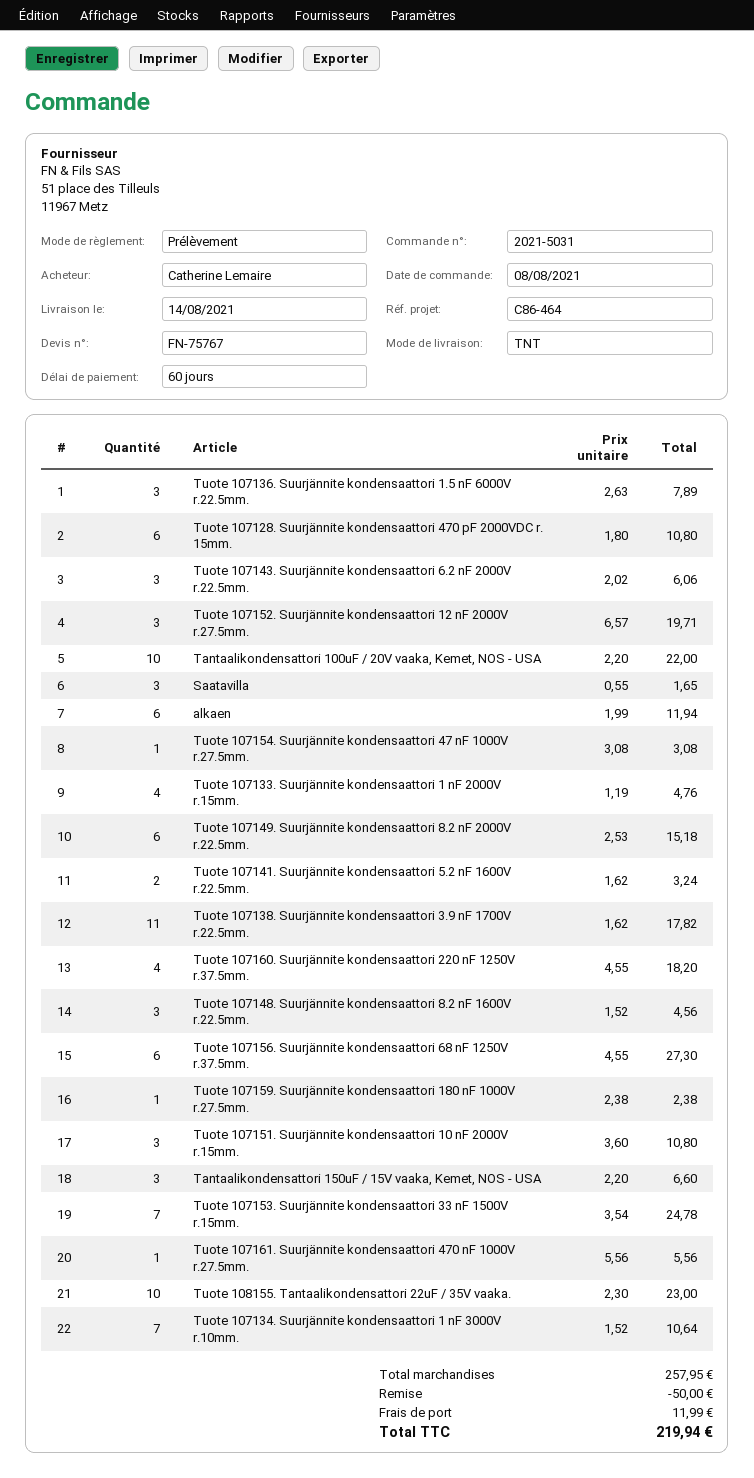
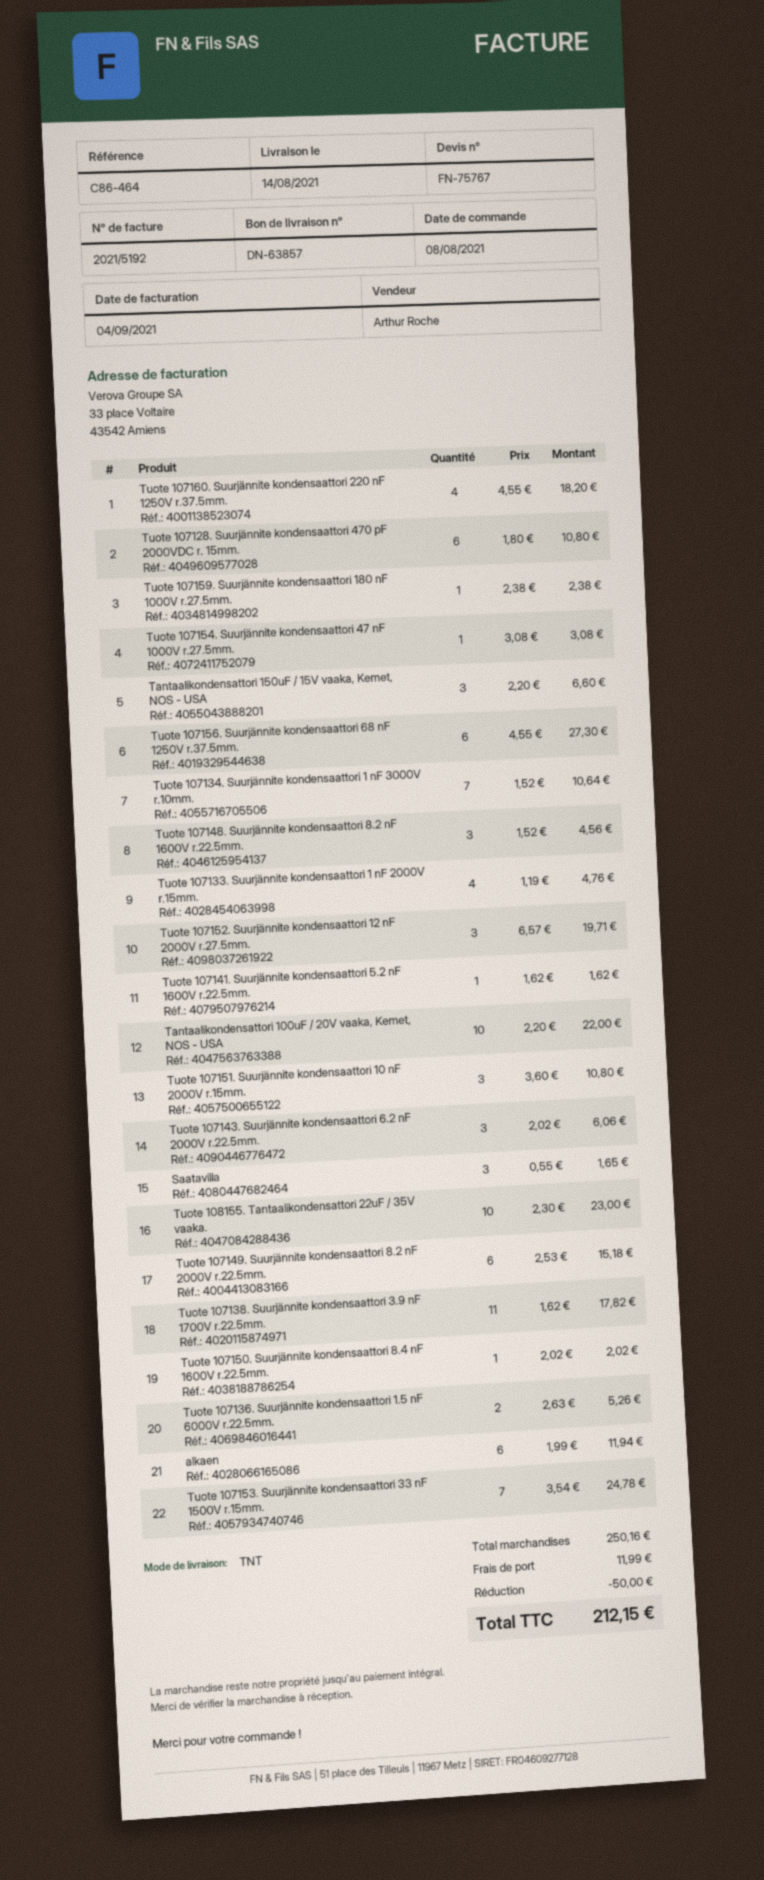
Tuote 107136. Suurjännite kondensaattori 1.5 nF 6000V r.22.5mm.: 3 x 2.63 = 7.89 -> 2 x 2.63 = 5.26
Tuote 107141. Suurjännite kondensaattori 5.2 nF 1600V r.22.5mm.: 2 x 1.62 = 3.24 -> 1 x 1.62 = 1.62
Tuote 107161. Suurjännite kondensaattori 470 nF 1000V r.27.5mm.: 1 x 5.56 = 5.56 -> none
Tuote 107150. Suurjännite kondensaattori 8.4 nF 1600V r.22.5mm.: none -> 1 x 2.02 = 2.02
subtotal: 257.95 -> 250.16
total: 219.94 -> 212.15

